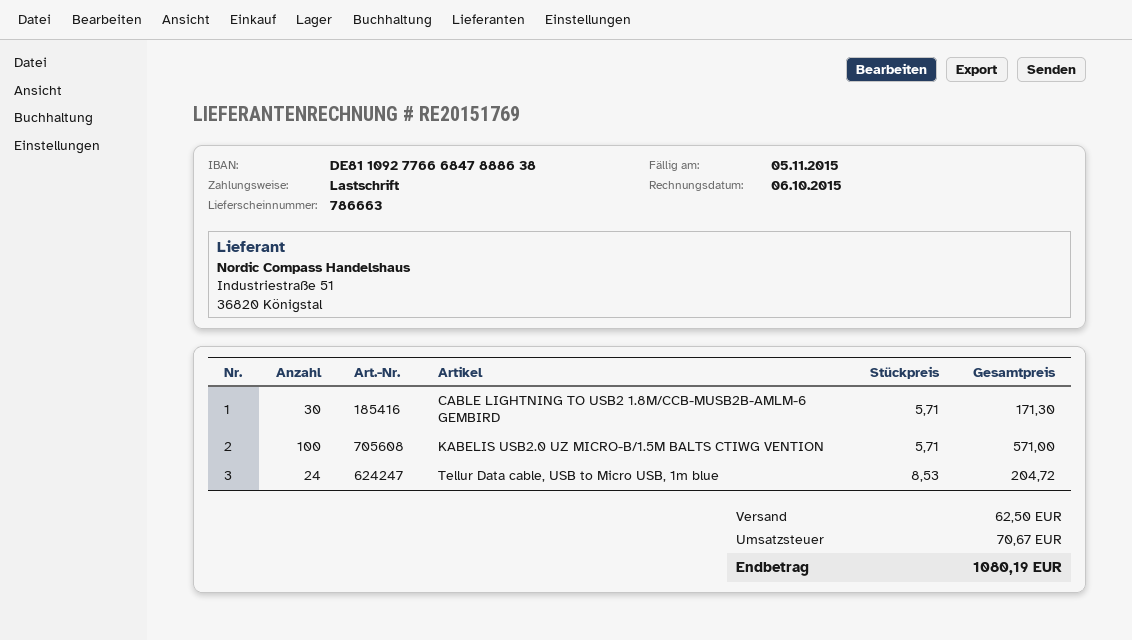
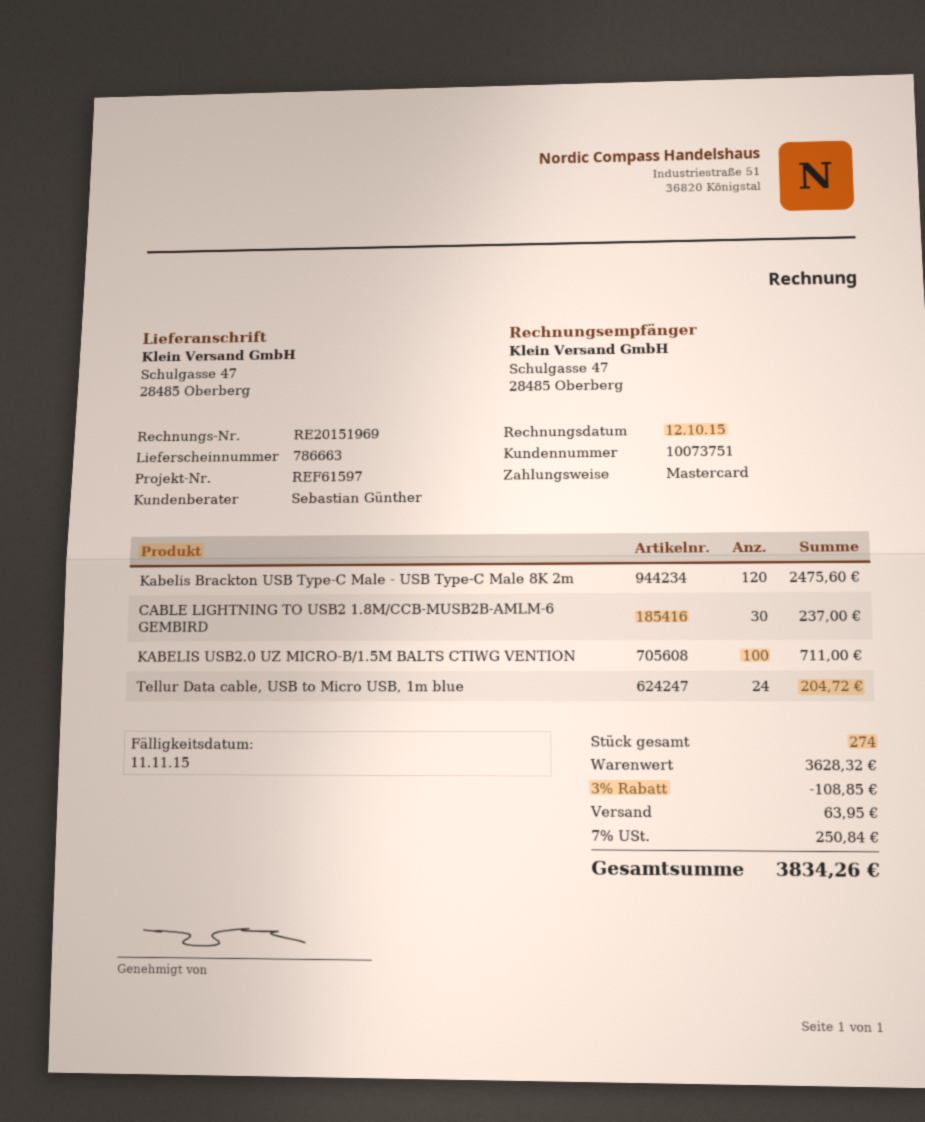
invoice number: RE20151769 -> RE20151969
invoice date: 2015-10-06 -> 2015-10-12
due date: 2015-11-05 -> 2015-11-11
payment method: direct debit -> Mastercard
CABLE LIGHTNING TO USB2 1.8M/CCB-MUSB2B-AMLM-6 GEMBIRD: 30 for 171.30 -> 30 for 237.00
KABELIS USB2.0 UZ MICRO-B/1.5M BALTS CTIWG VENTION: 100 for 571.00 -> 100 for 711.00
Kabelis Brackton USB Type-C Male - USB Type-C Male 8K 2m: none -> 120 for 2475.60
discount: none -> 3% = 108.85
shipping: 62.50 -> 63.95
tax: 70.67 -> 250.84
total: 1080.19 -> 3834.26

